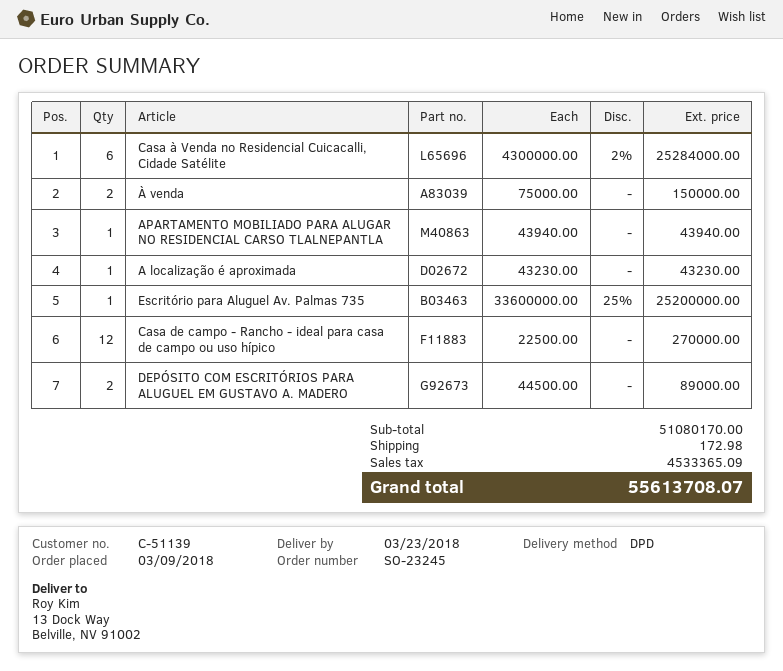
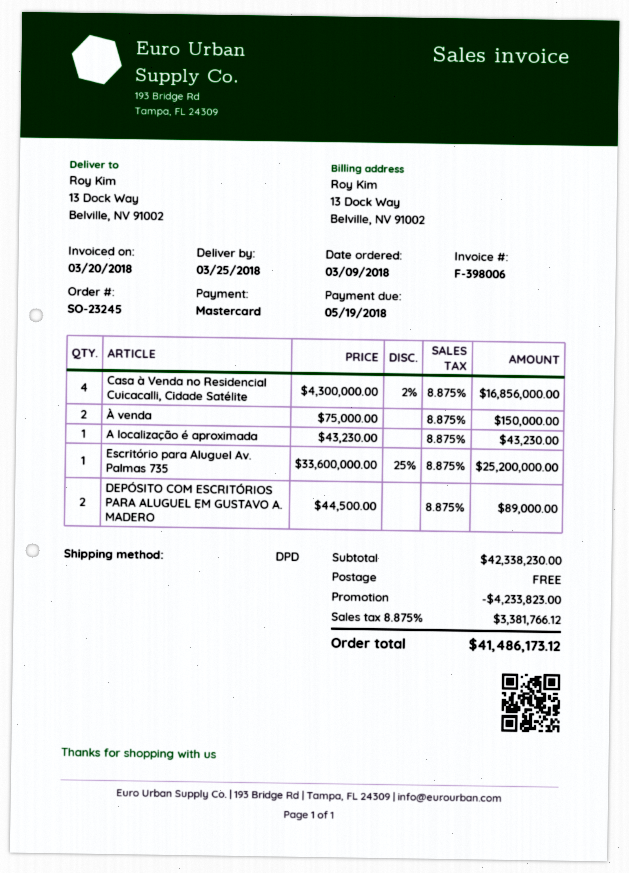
delivery date: 2018-03-23 -> 2018-03-25
Casa à Venda no Residencial Cuicacalli, Cidade Satélite: 6 x 4300000.00 - 2% = 25284000.00 -> 4 x 4300000.00 - 2% = 16856000.00
APARTAMENTO MOBILIADO PARA ALUGAR NO RESIDENCIAL CARSO TLALNEPANTLA: 1 x 43940.00 = 43940.00 -> none
Casa de campo - Rancho - ideal para casa de campo ou uso hípico: 12 x 22500.00 = 270000.00 -> none
subtotal: 51080170.00 -> 42338230.00
discount: none -> 4233823.00
shipping: 172.98 -> 0.00
tax: 4533365.09 -> 3381766.12
total: 55613708.07 -> 41486173.12

